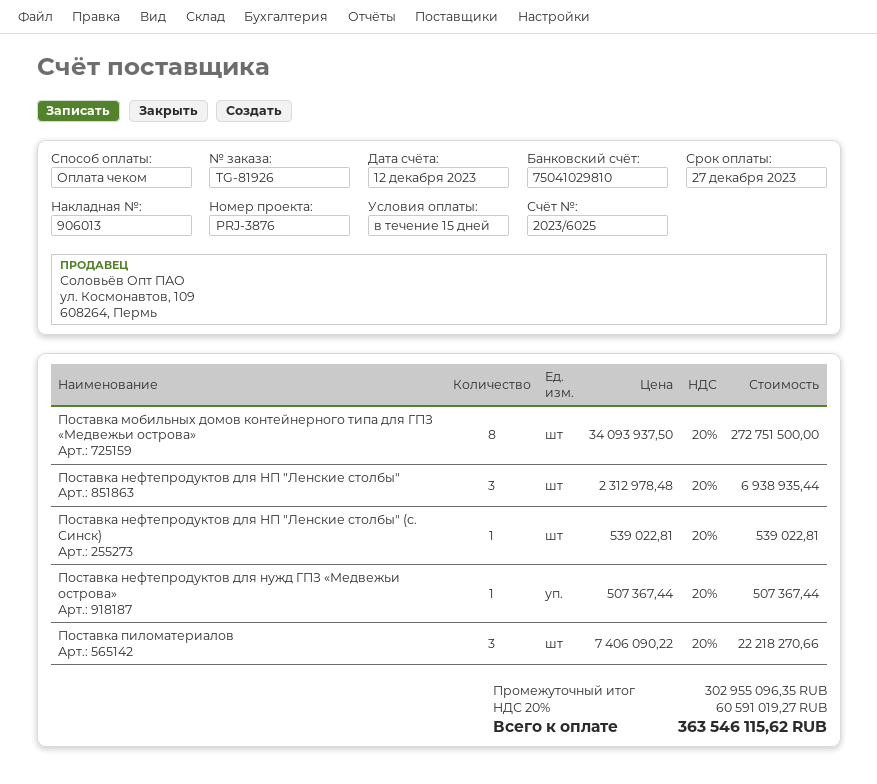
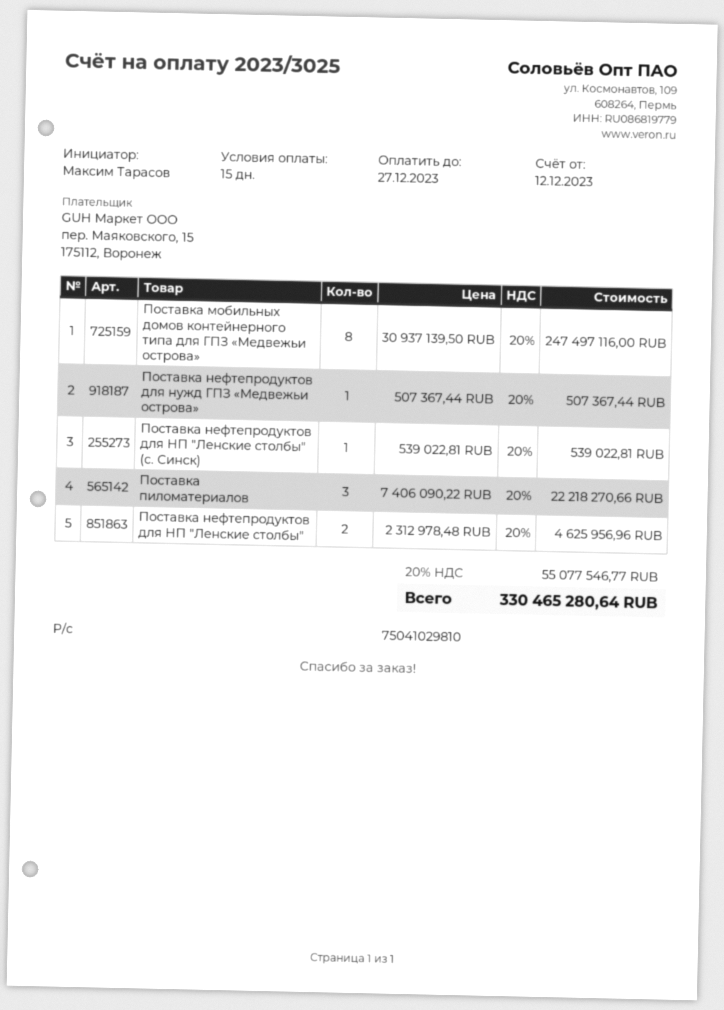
invoice number: 2023/6025 -> 2023/3025
Поставка мобильных домов контейнерного типа для ГПЗ «Медвежьи острова»: 8 x 34093937.50 = 272751500.00 -> 8 x 30937139.50 = 247497116.00
Поставка нефтепродуктов для НП "Ленские столбы": 3 x 2312978.48 = 6938935.44 -> 2 x 2312978.48 = 4625956.96
tax: 20% = 60591019.27 -> 20% = 55077546.77
total: 363546115.62 -> 330465280.64

